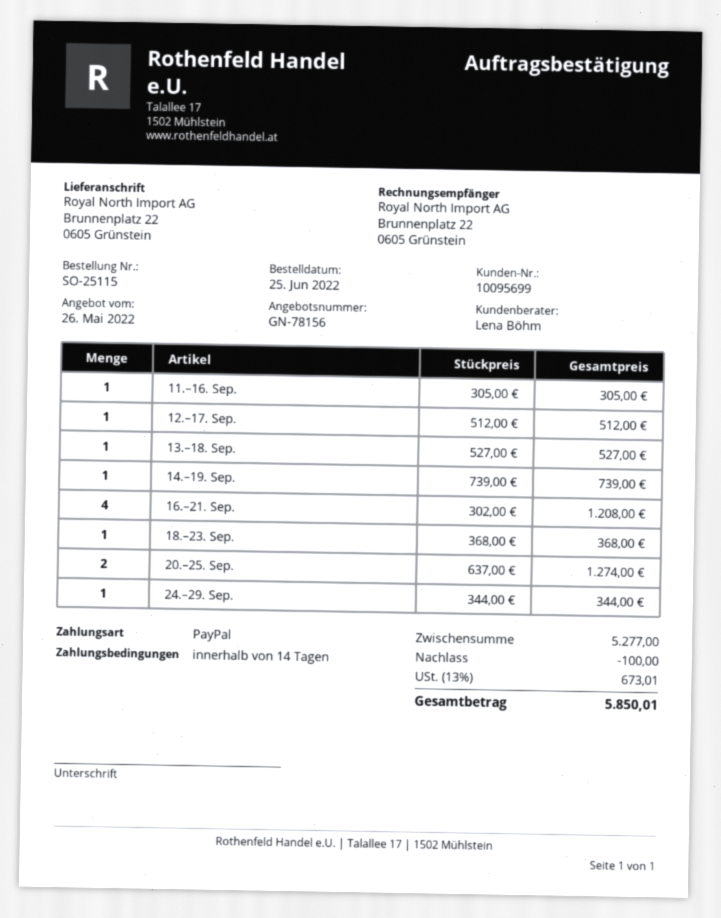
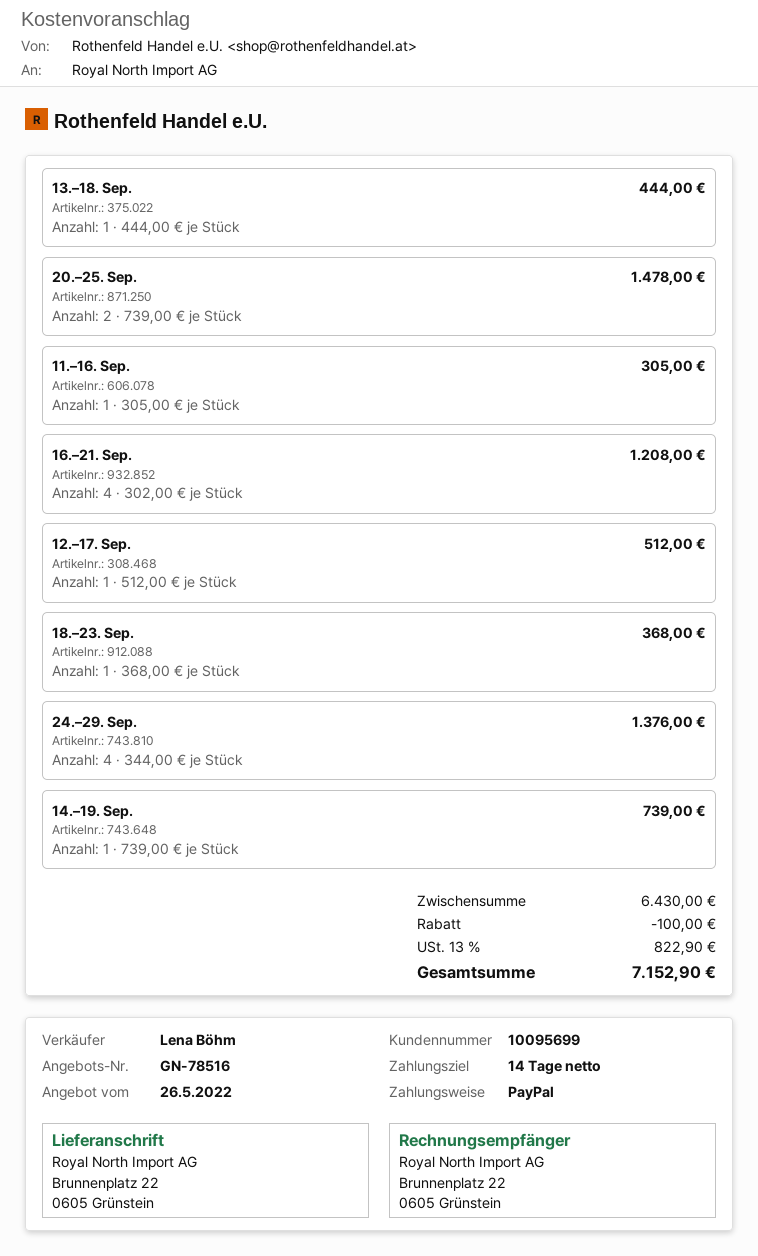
quote number: GN-78156 -> GN-78516
13.–18. Sep.: 1 x 527.00 = 527.00 -> 1 x 444.00 = 444.00
20.–25. Sep.: 2 x 637.00 = 1274.00 -> 2 x 739.00 = 1478.00
24.–29. Sep.: 1 x 344.00 = 344.00 -> 4 x 344.00 = 1376.00
subtotal: 5277.00 -> 6430.00
tax: 13% = 673.01 -> 13% = 822.90
total: 5850.01 -> 7152.90

